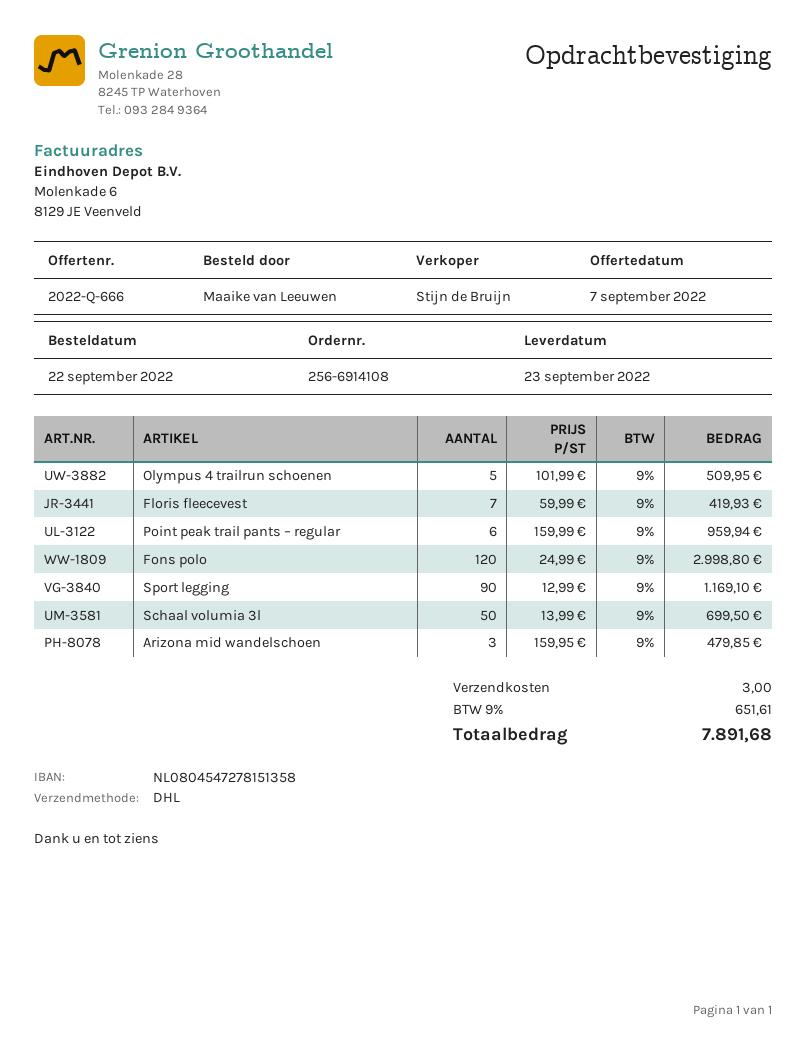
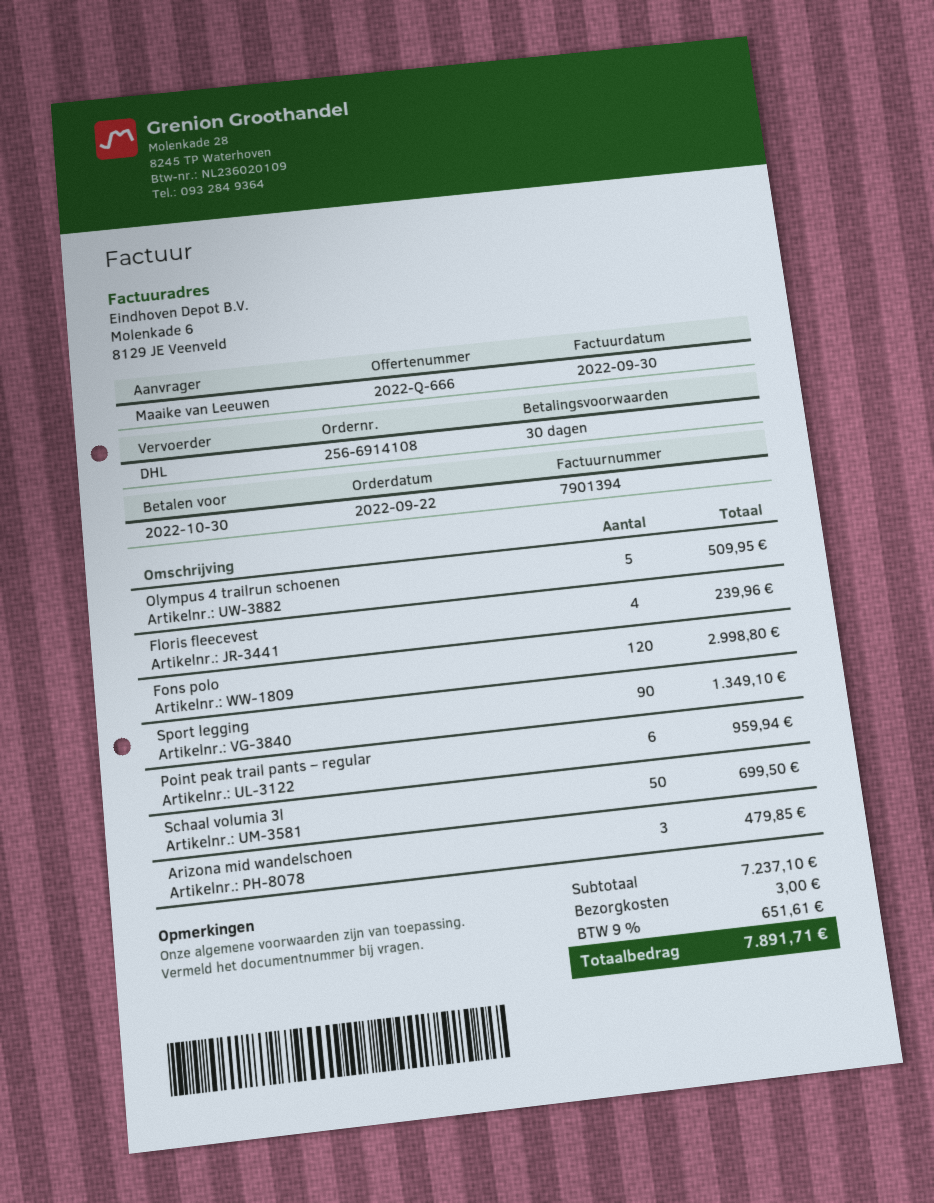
Floris fleecevest: 7 for 419.93 -> 4 for 239.96
Sport legging: 90 for 1169.10 -> 90 for 1349.10
total: 7891.68 -> 7891.71

